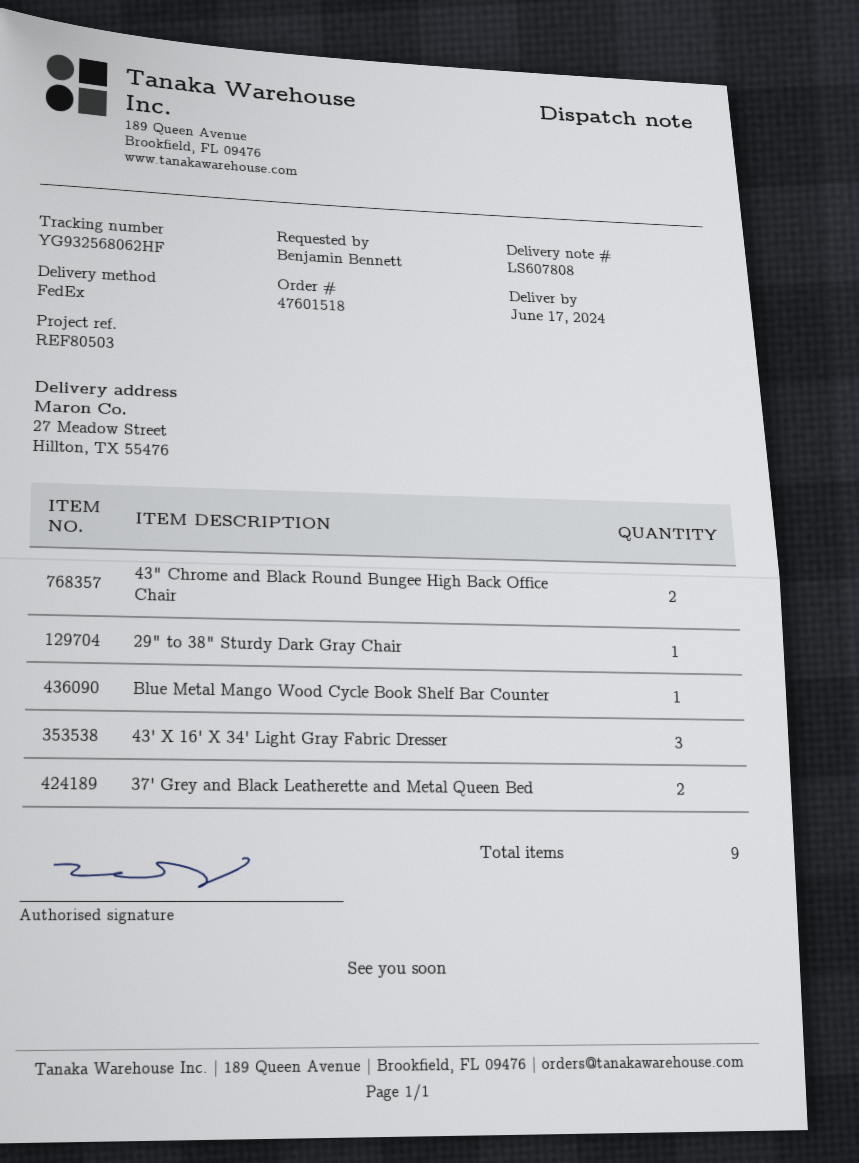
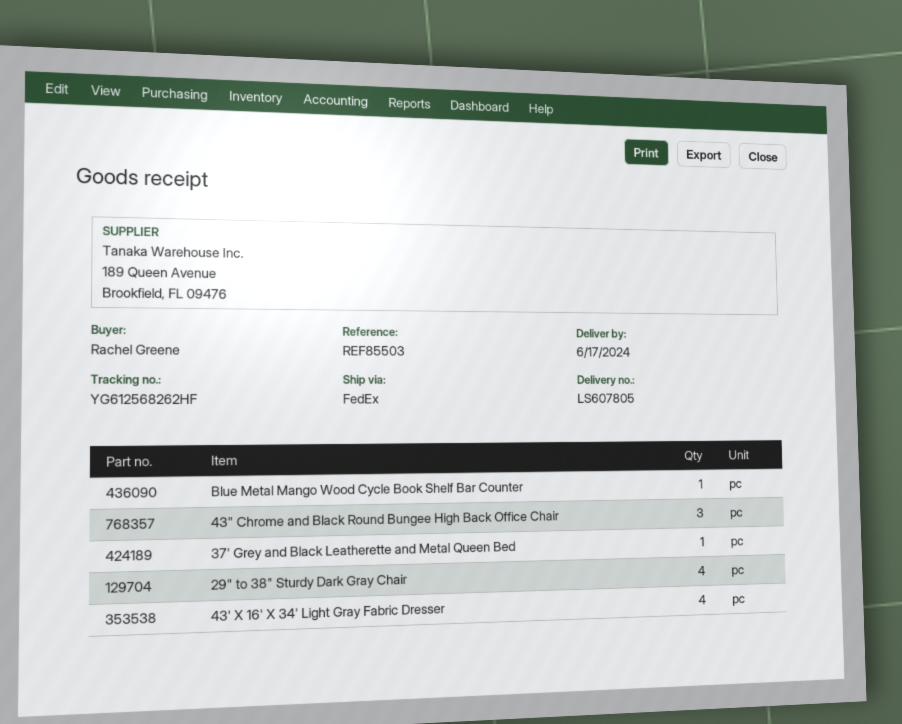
delivery note number: LS607808 -> LS607805
reference: REF80503 -> REF85503
ordered by: Benjamin Bennett -> Rachel Greene
tracking number: YG932568062HF -> YG612568262HF
43" Chrome and Black Round Bungee High Back Office Chair: 2 -> 3
29" to 38" Sturdy Dark Gray Chair: 1 -> 4
43' X 16' X 34' Light Gray Fabric Dresser: 3 -> 4
37' Grey and Black Leatherette and Metal Queen Bed: 2 -> 1

